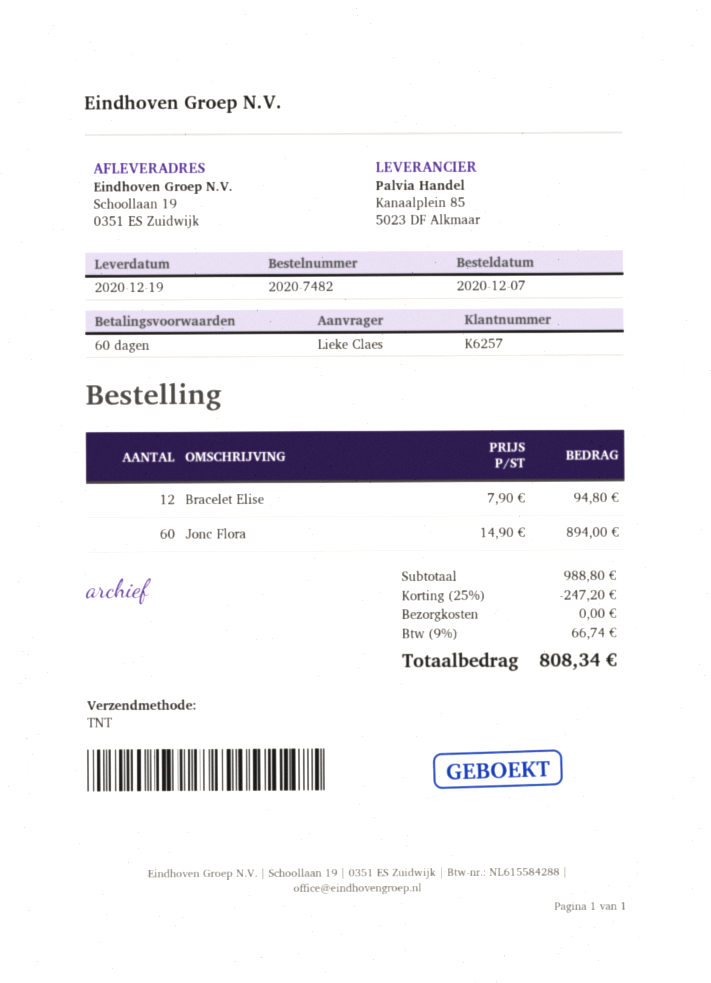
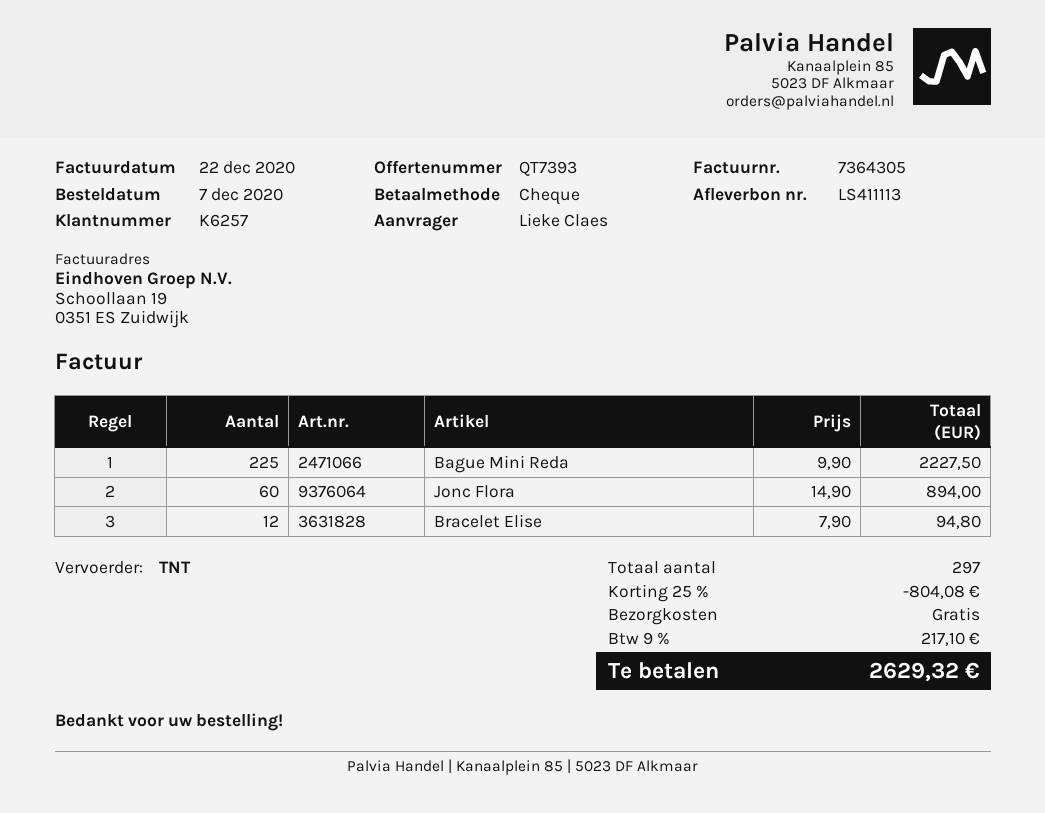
Bague Mini Reda: none -> 225 x 9.90 = 2227.50
discount: 25% = 247.20 -> 25% = 804.08
tax: 9% = 66.74 -> 9% = 217.10
total: 808.34 -> 2629.32

